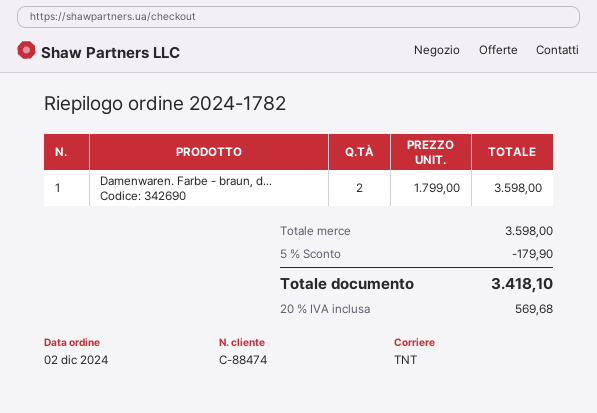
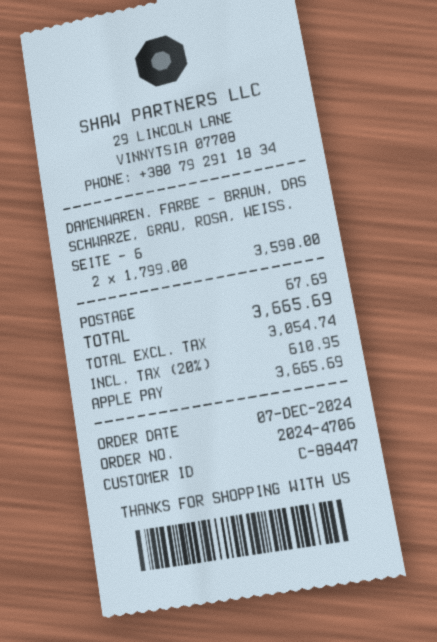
order number: 2024-1782 -> 2024-4706
order date: 2024-12-02 -> 2024-12-07
customer number: C-88474 -> C-88447
discount: 5% = 179.90 -> none
shipping: none -> 67.69
tax: 20% = 569.68 -> 20% = 610.95
total: 3418.10 -> 3665.69

